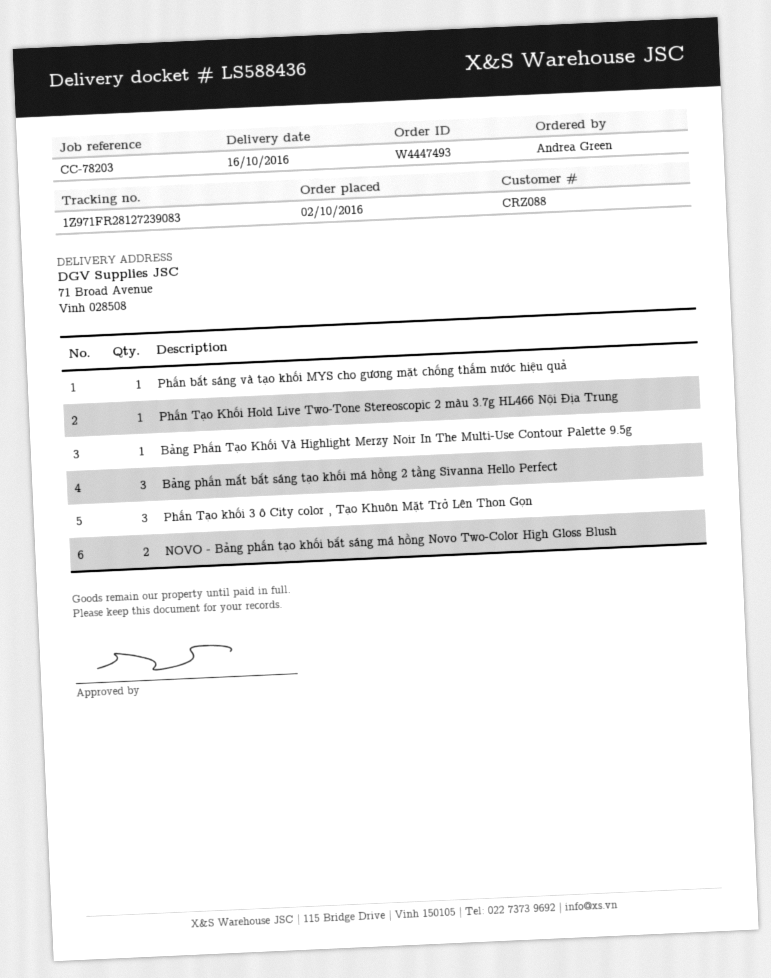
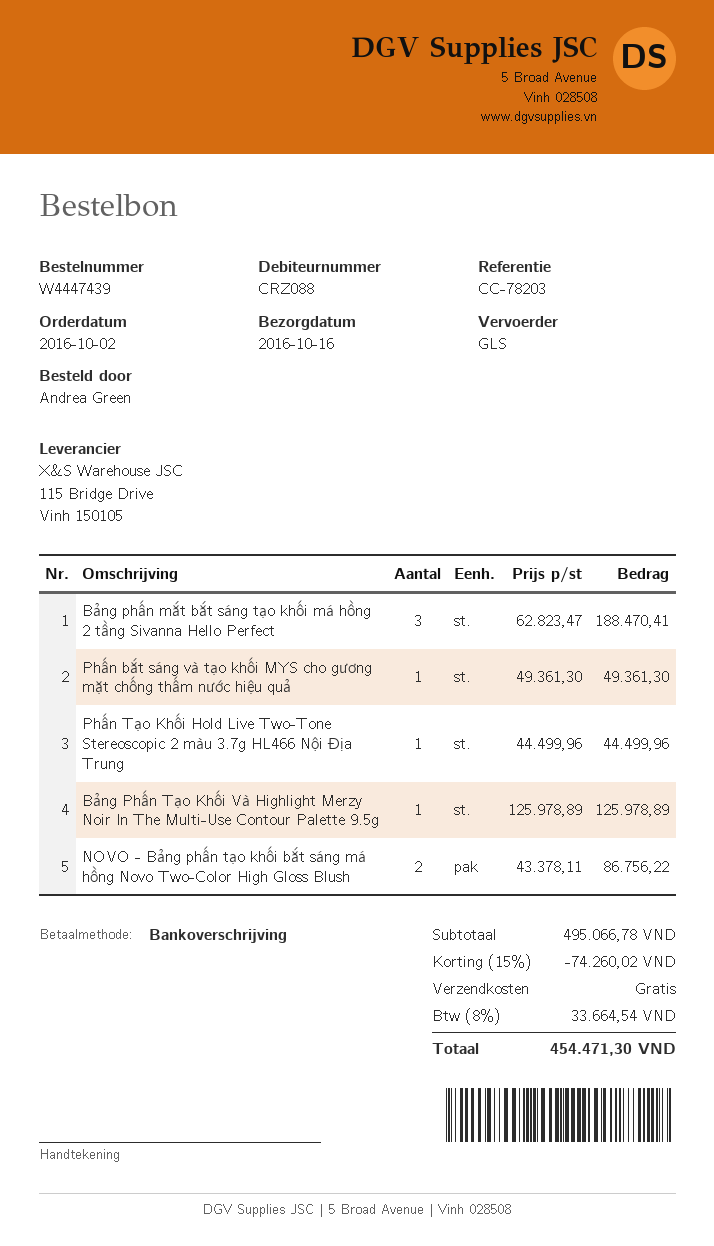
order number: W4447493 -> W4447439
Phấn Tạo khối 3 ô City color , Tạo Khuôn Mặt Trở Lên Thon Gọn: 3 -> none

